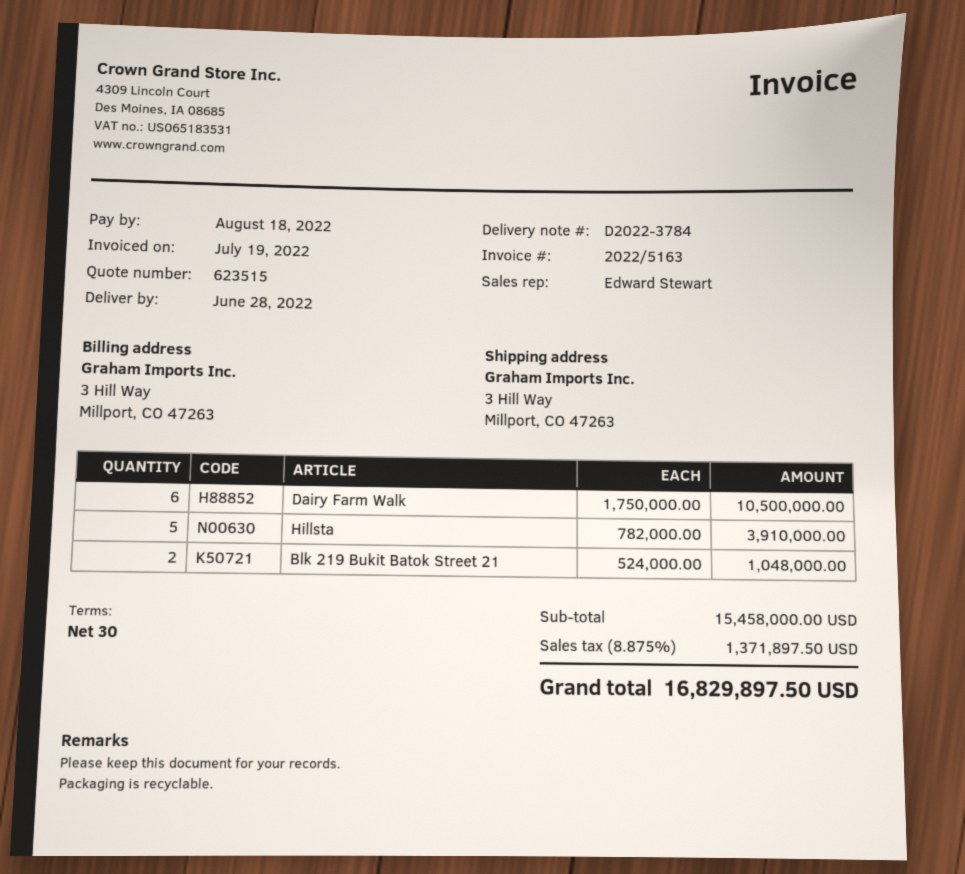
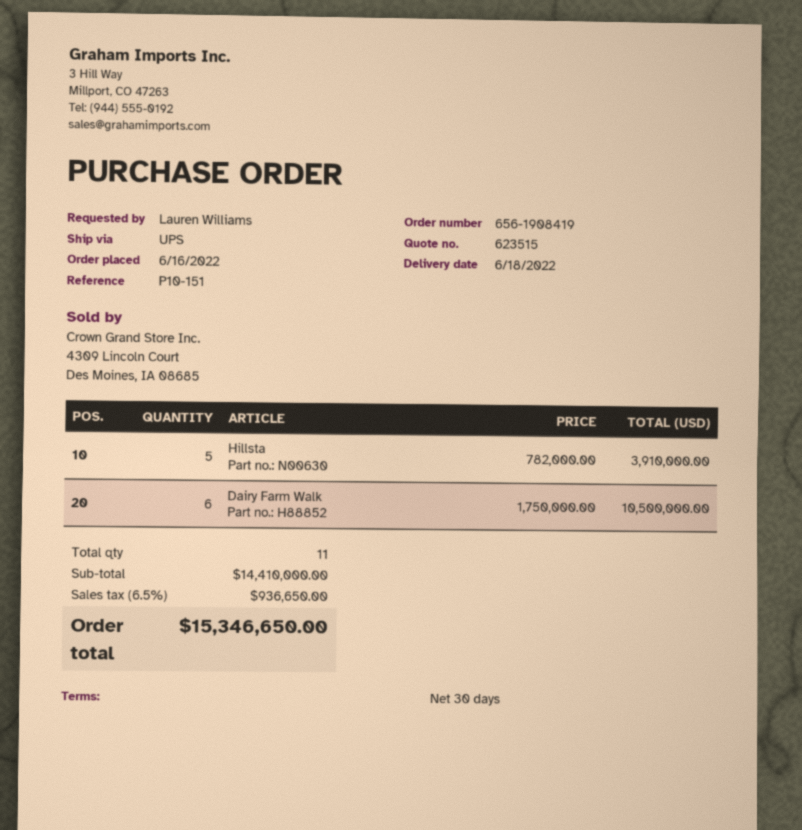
delivery date: 2022-06-28 -> 2022-06-18
Blk 219 Bukit Batok Street 21: 2 x 524000.00 = 1048000.00 -> none
subtotal: 15458000.00 -> 14410000.00
tax: 8.875% = 1371897.50 -> 6.5% = 936650.00
total: 16829897.50 -> 15346650.00

